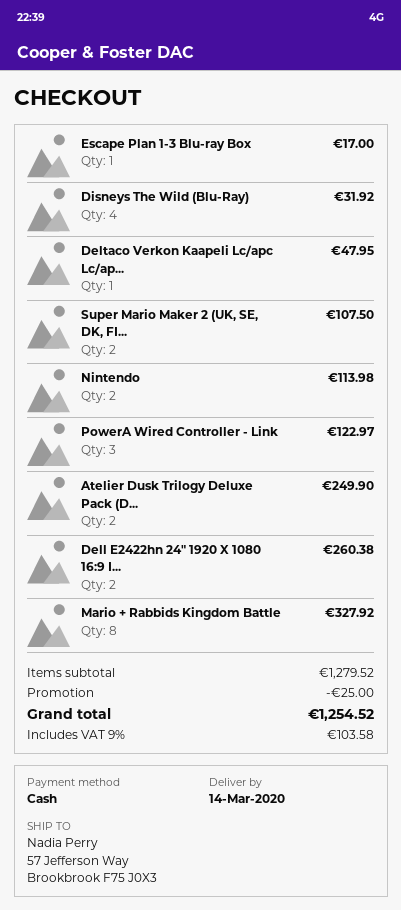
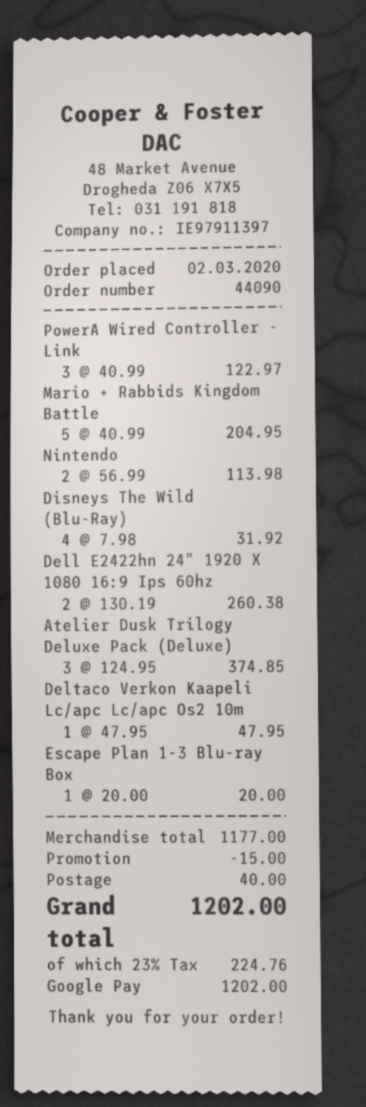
payment method: cash -> Google Pay
Escape Plan 1-3 Blu-ray Box: 1 for 17.00 -> 1 for 20.00
Super Mario Maker 2 (UK, SE, DK, FI...: 2 for 107.50 -> none
Atelier Dusk Trilogy Deluxe Pack (D...: 2 for 249.90 -> 3 for 374.85
Mario + Rabbids Kingdom Battle: 8 for 327.92 -> 5 for 204.95
subtotal: 1279.52 -> 1177.00
discount: 25.00 -> 15.00
shipping: none -> 40.00
tax: 9% = 103.58 -> 23% = 224.76
total: 1254.52 -> 1202.00

